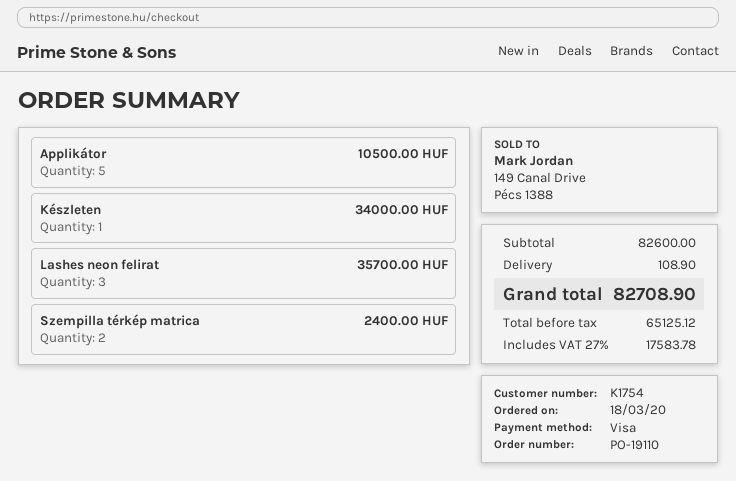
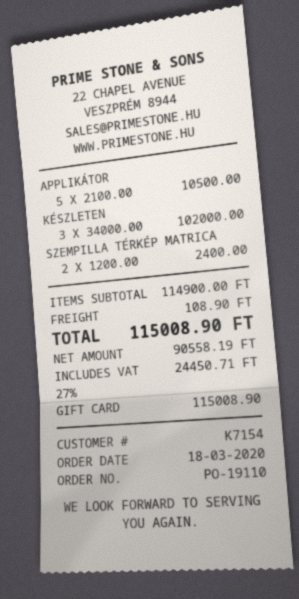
customer number: K1754 -> K7154
payment method: Visa -> gift card
Készleten: 1 for 34000.00 -> 3 for 102000.00
Lashes neon felirat: 3 for 35700.00 -> none
subtotal: 82600.00 -> 114900.00
net: 65125.12 -> 90558.19
tax: 27% = 17583.78 -> 27% = 24450.71
total: 82708.90 -> 115008.90

